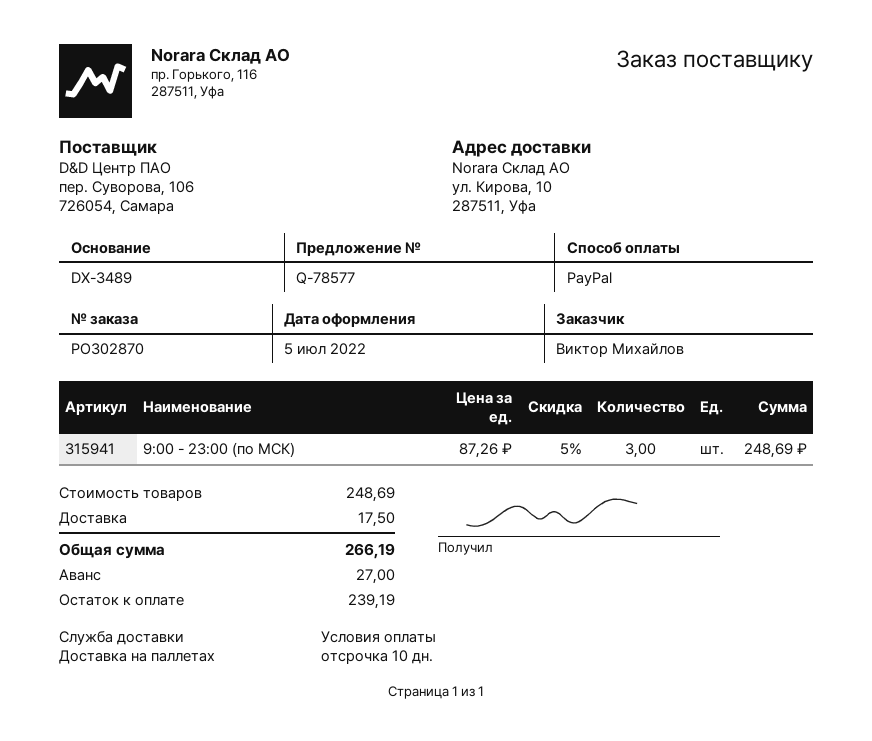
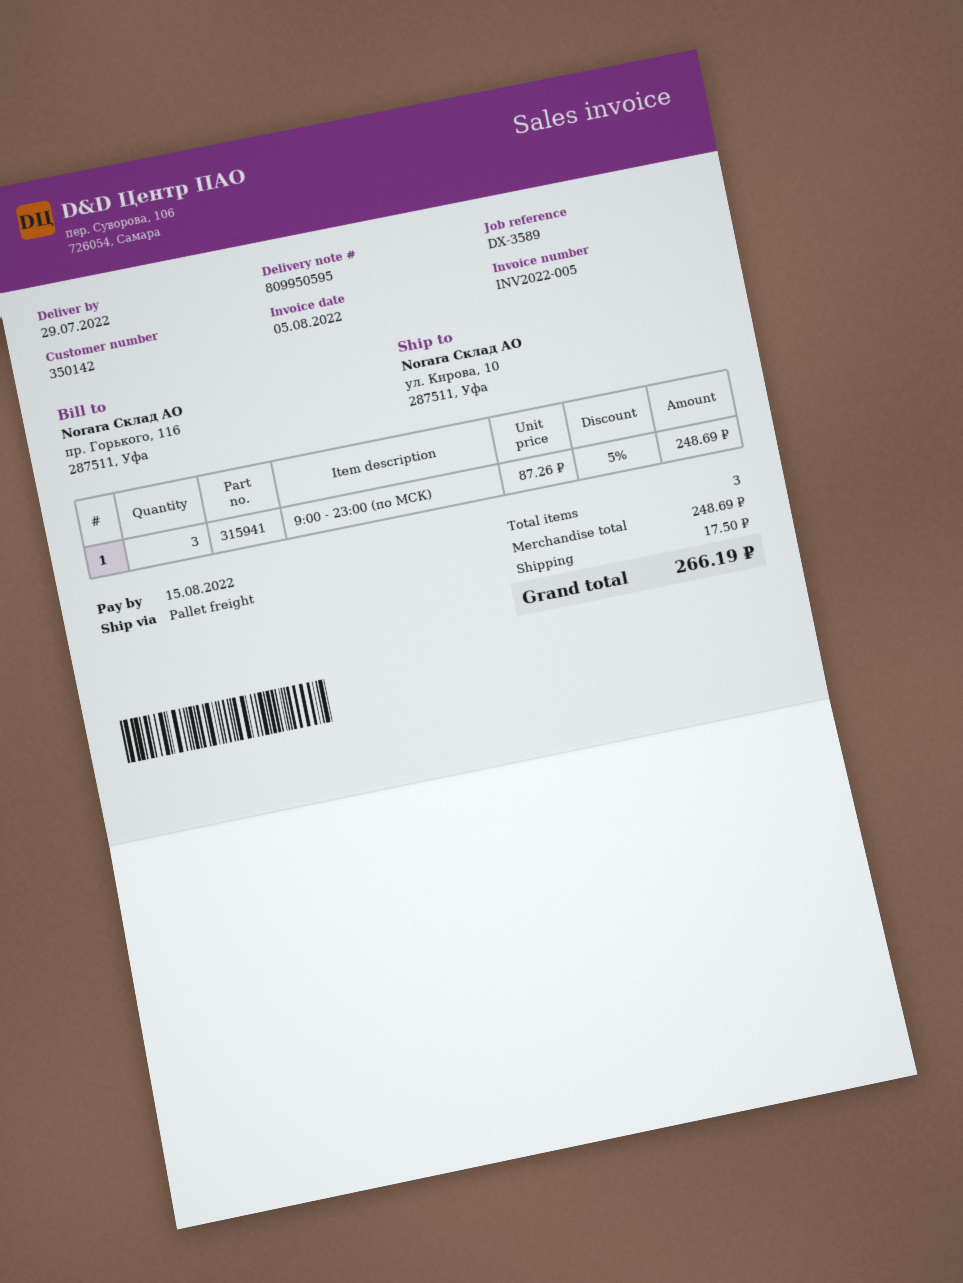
reference: DX-3489 -> DX-3589

